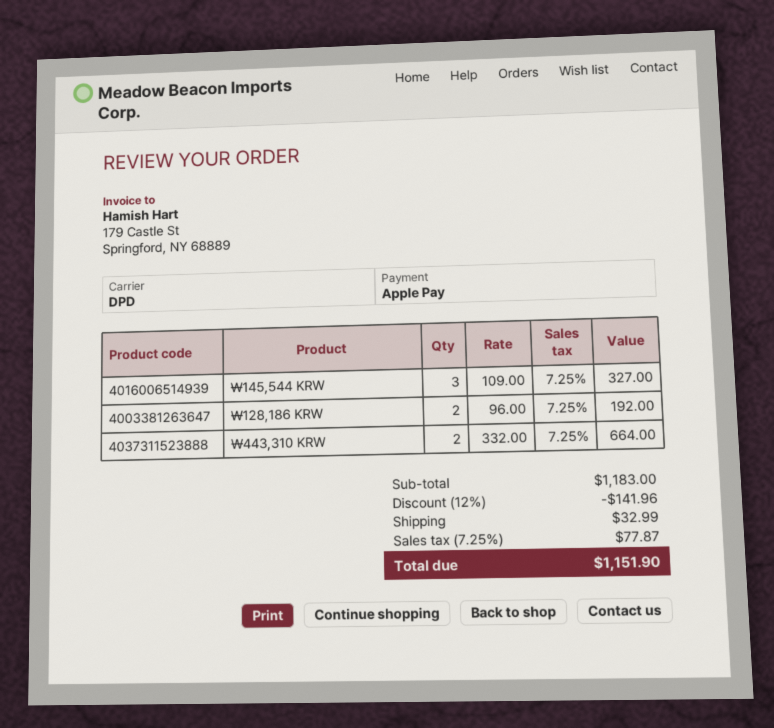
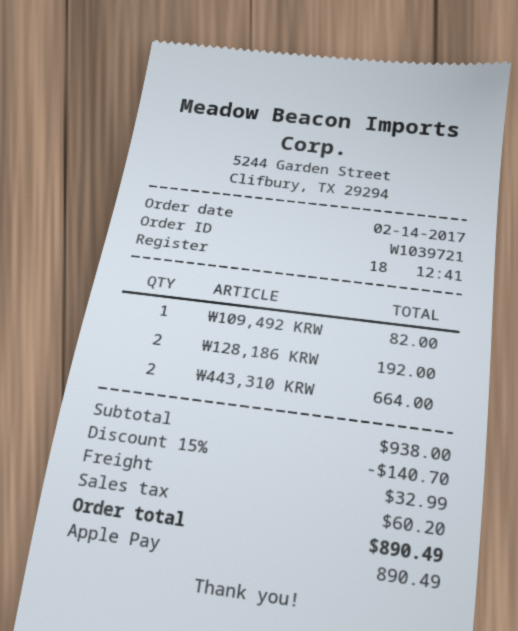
₩145,544 KRW: 3 for 327.00 -> none
₩109,492 KRW: none -> 1 for 82.00
subtotal: 1183.00 -> 938.00
discount: 12% = 141.96 -> 15% = 140.70
tax: 77.87 -> 60.20
total: 1151.90 -> 890.49

